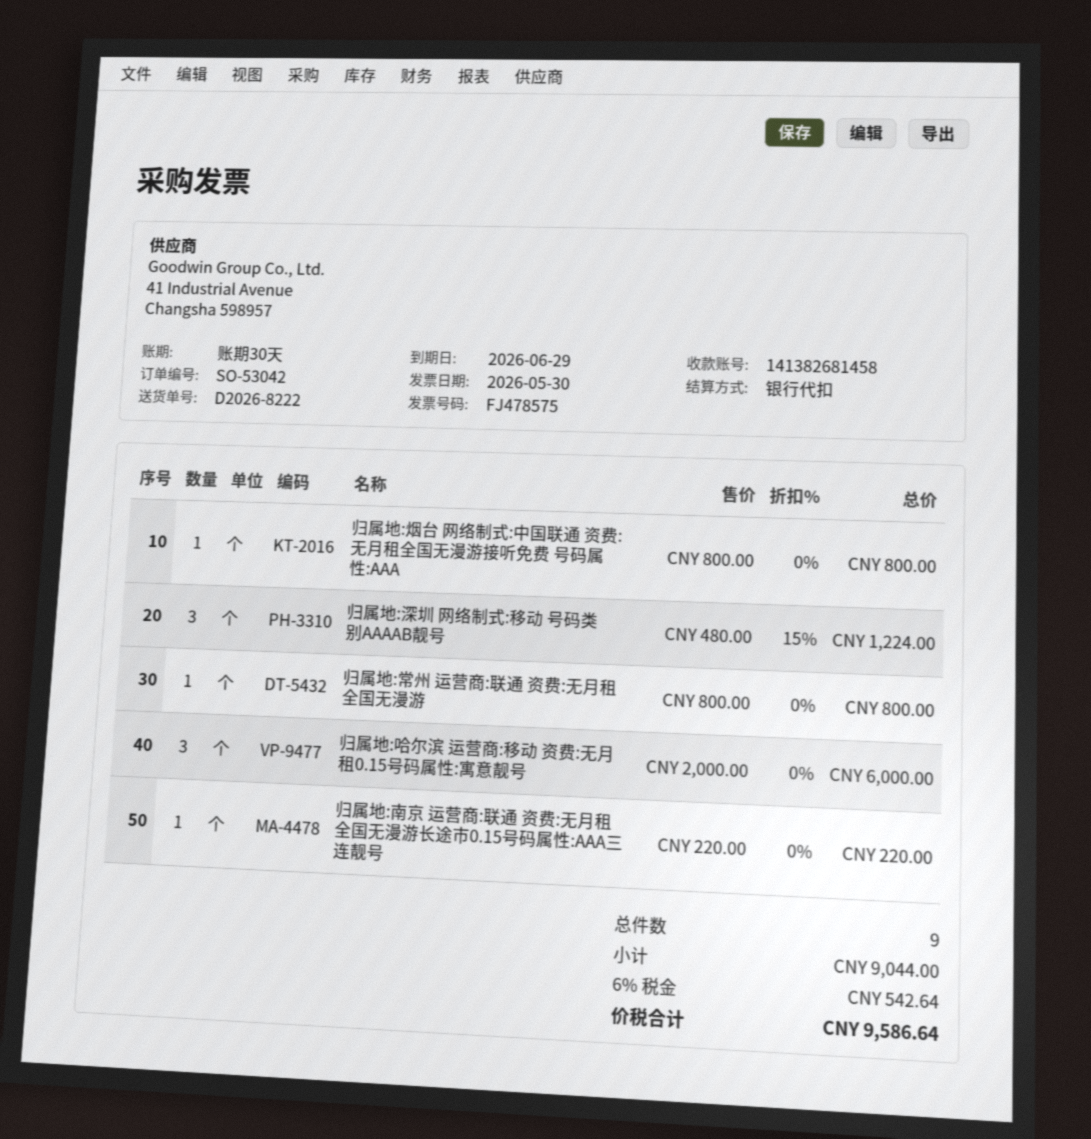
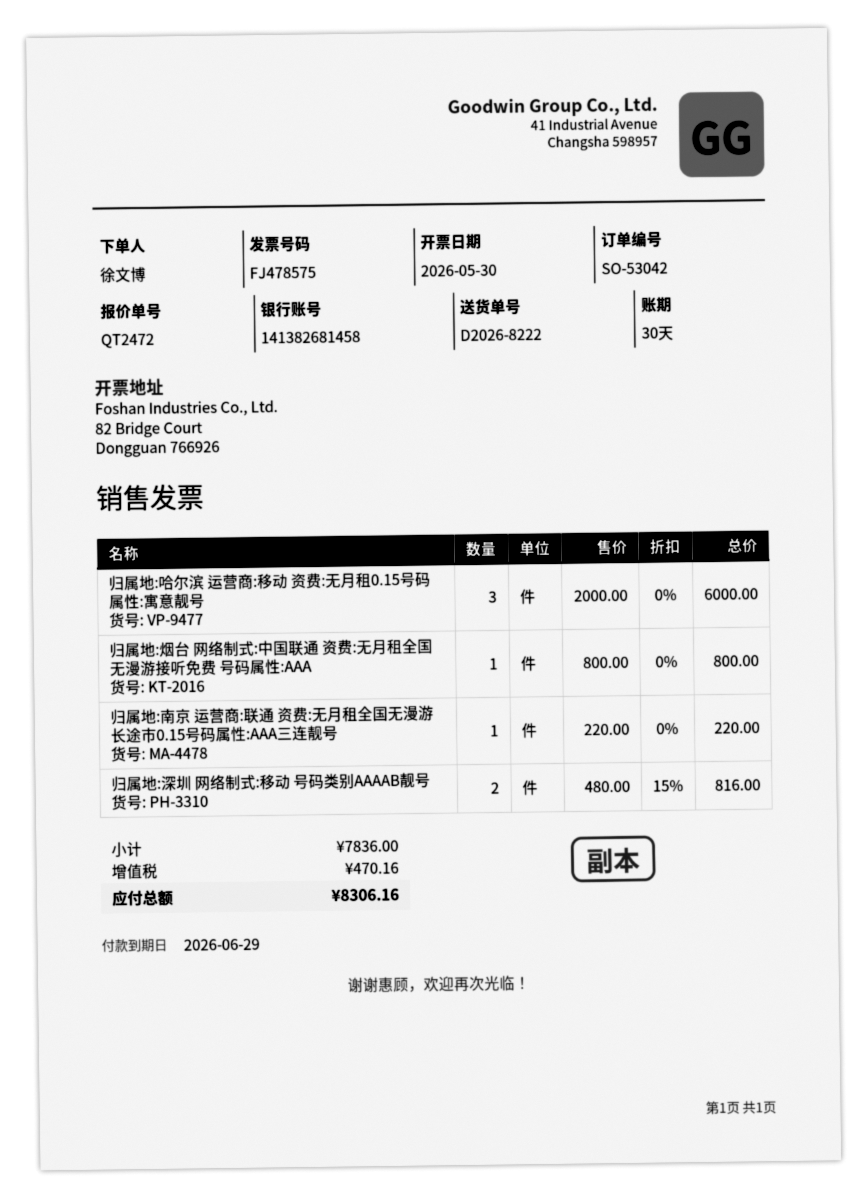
归属地:深圳 网络制式:移动 号码类别AAAAB靓号: 3 x 480.00 - 15% = 1224.00 -> 2 x 480.00 - 15% = 816.00
归属地:常州 运营商:联通 资费:无月租全国无漫游: 1 x 800.00 = 800.00 -> none
subtotal: 9044.00 -> 7836.00
tax: 542.64 -> 470.16
total: 9586.64 -> 8306.16

